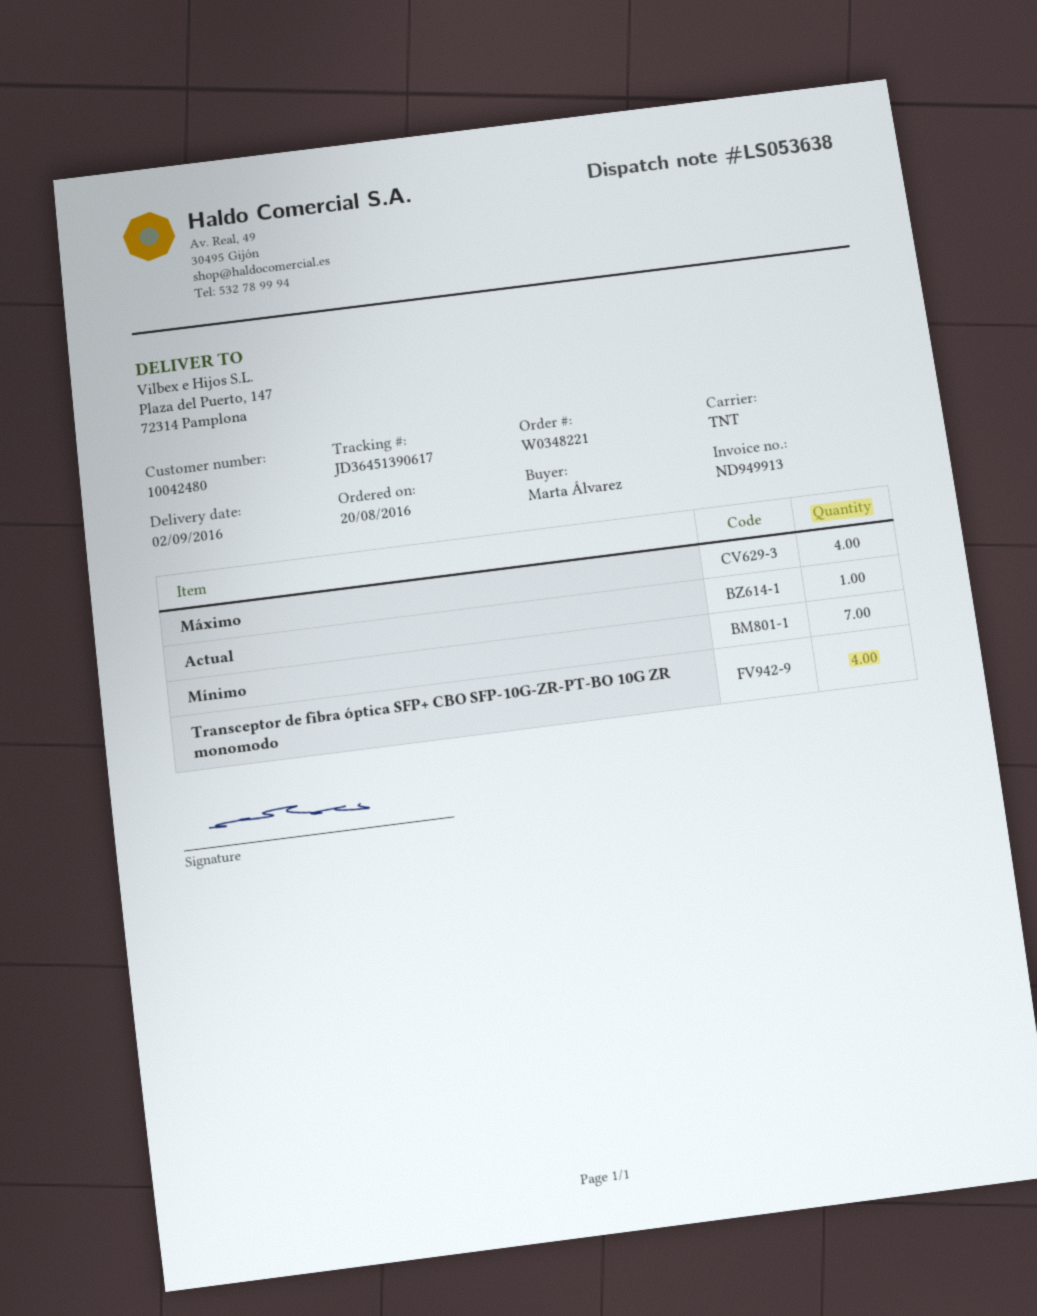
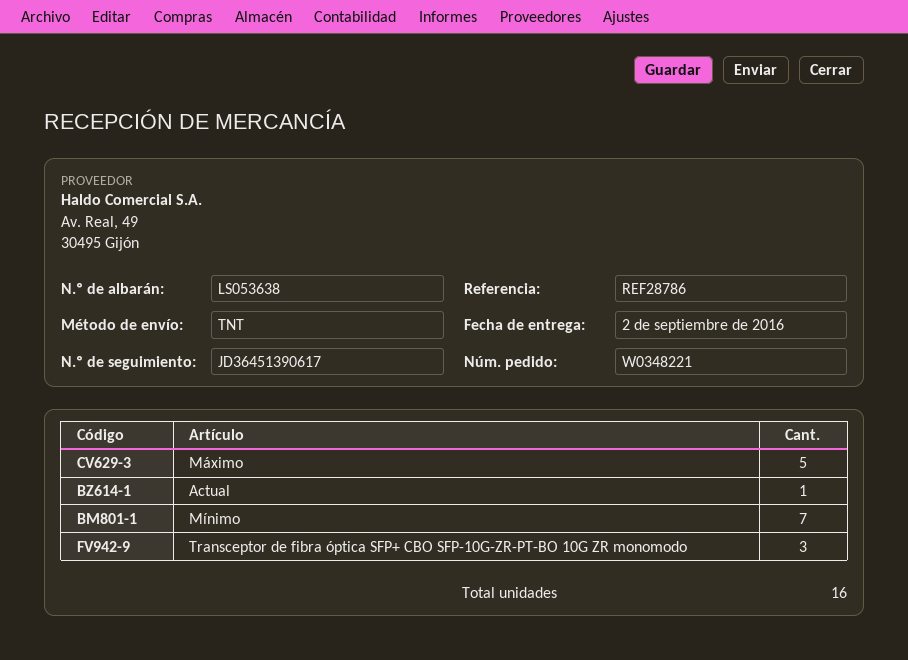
Máximo: 4 -> 5
Transceptor de fibra óptica SFP+ CBO SFP-10G-ZR-PT-BO 10G ZR monomodo: 4 -> 3

